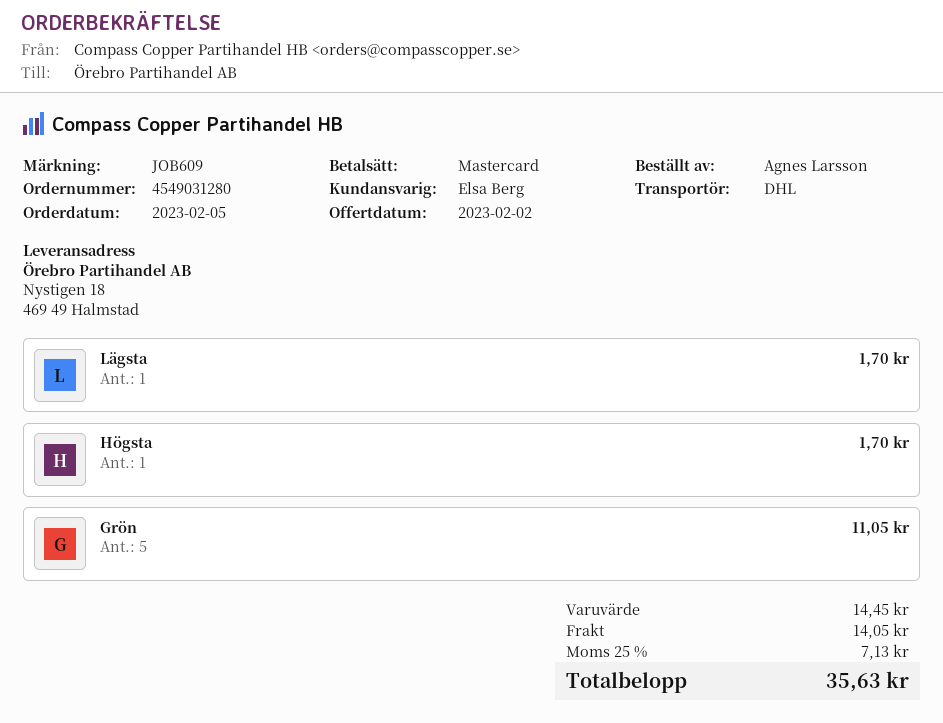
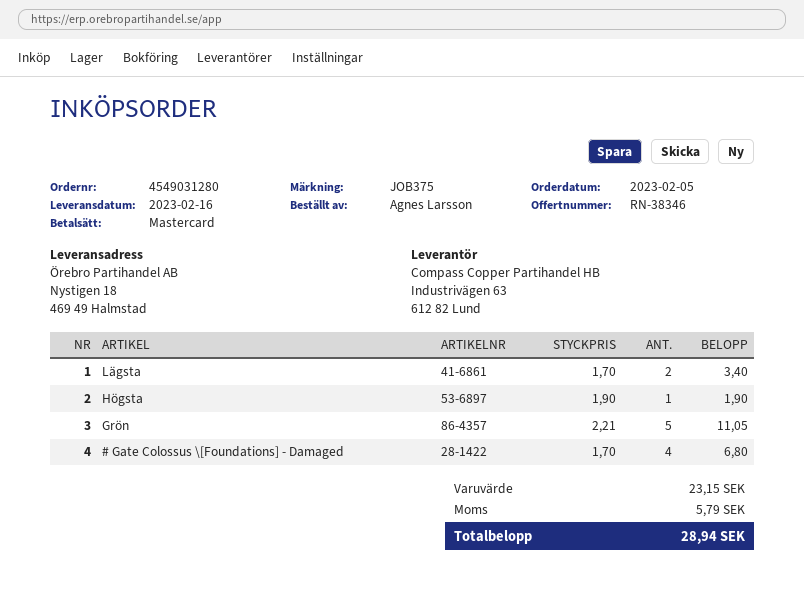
reference: JOB609 -> JOB375
Lägsta: 1 for 1.70 -> 2 for 3.40
Högsta: 1 for 1.70 -> 1 for 1.90
# Gate Colossus \[Foundations] - Damaged: none -> 4 for 6.80
subtotal: 14.45 -> 23.15
shipping: 14.05 -> none
tax: 7.13 -> 5.79
total: 35.63 -> 28.94

